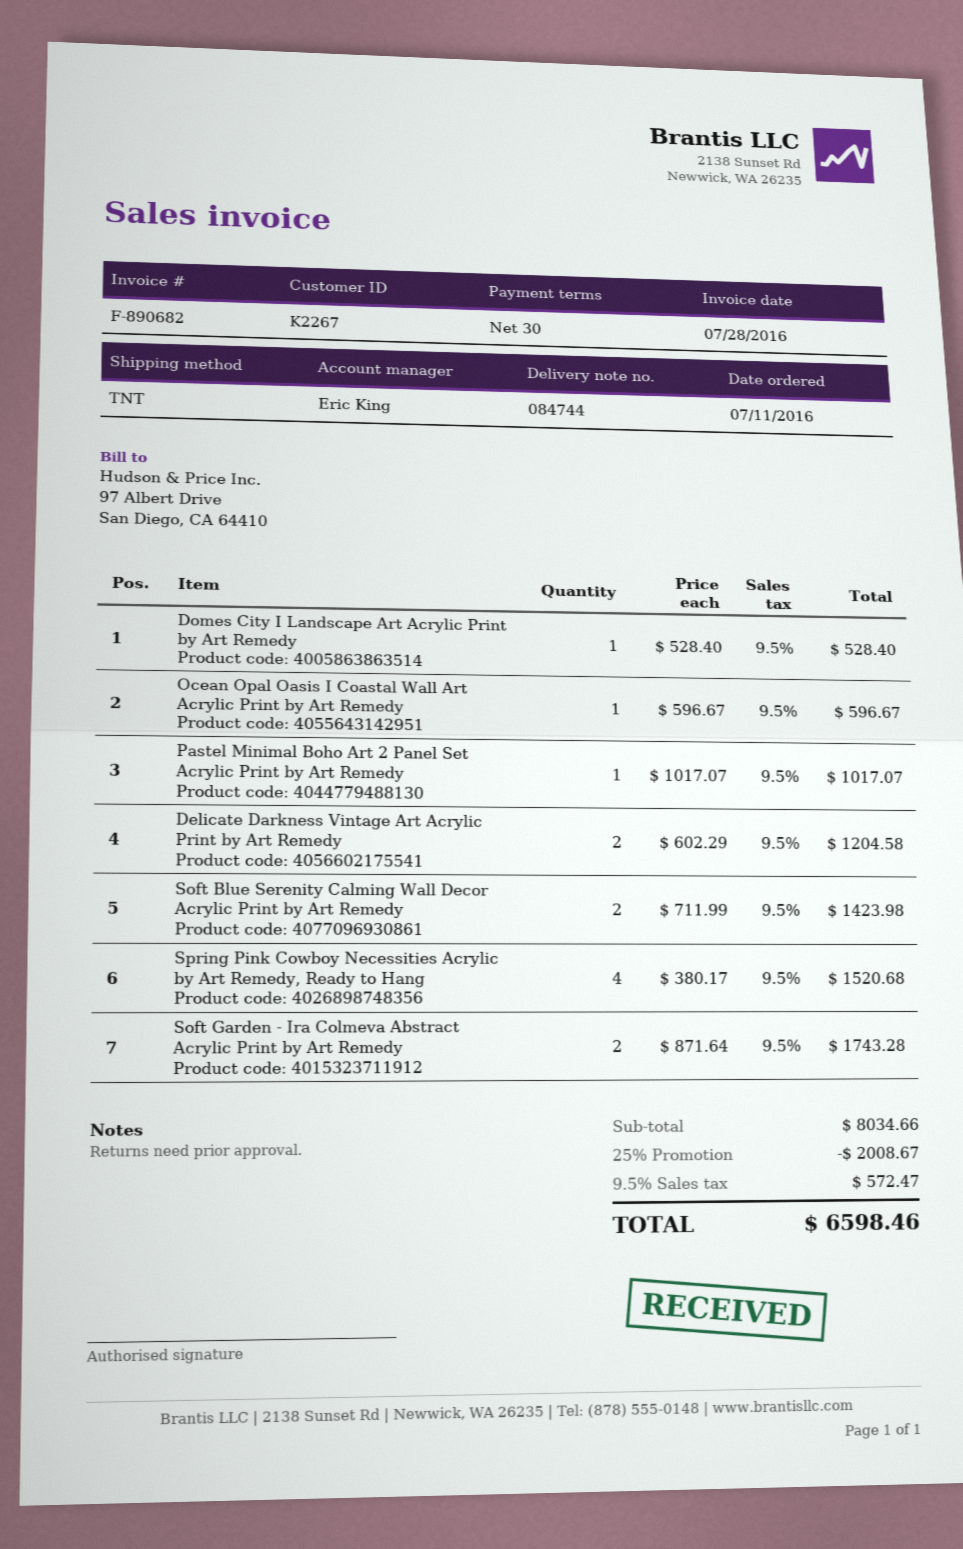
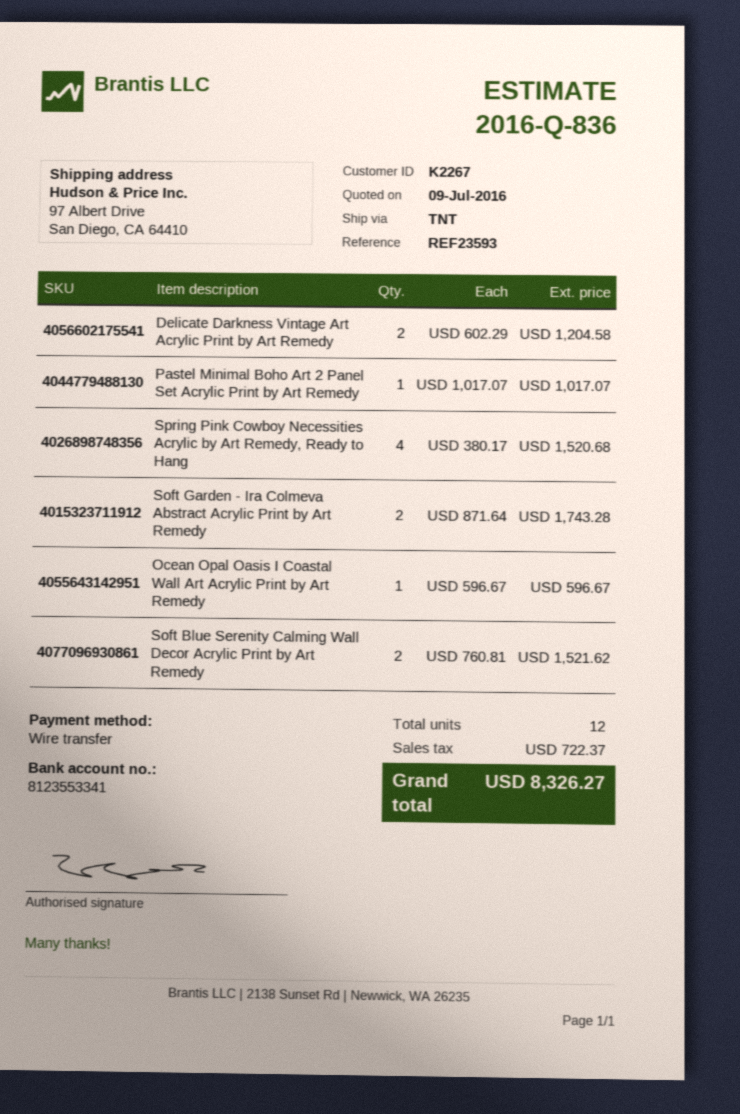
Domes City I Landscape Art Acrylic Print by Art Remedy: 1 x 528.40 = 528.40 -> none
Soft Blue Serenity Calming Wall Decor Acrylic Print by Art Remedy: 2 x 711.99 = 1423.98 -> 2 x 760.81 = 1521.62
discount: 25% = 2008.67 -> none
tax: 572.47 -> 722.37
total: 6598.46 -> 8326.27

